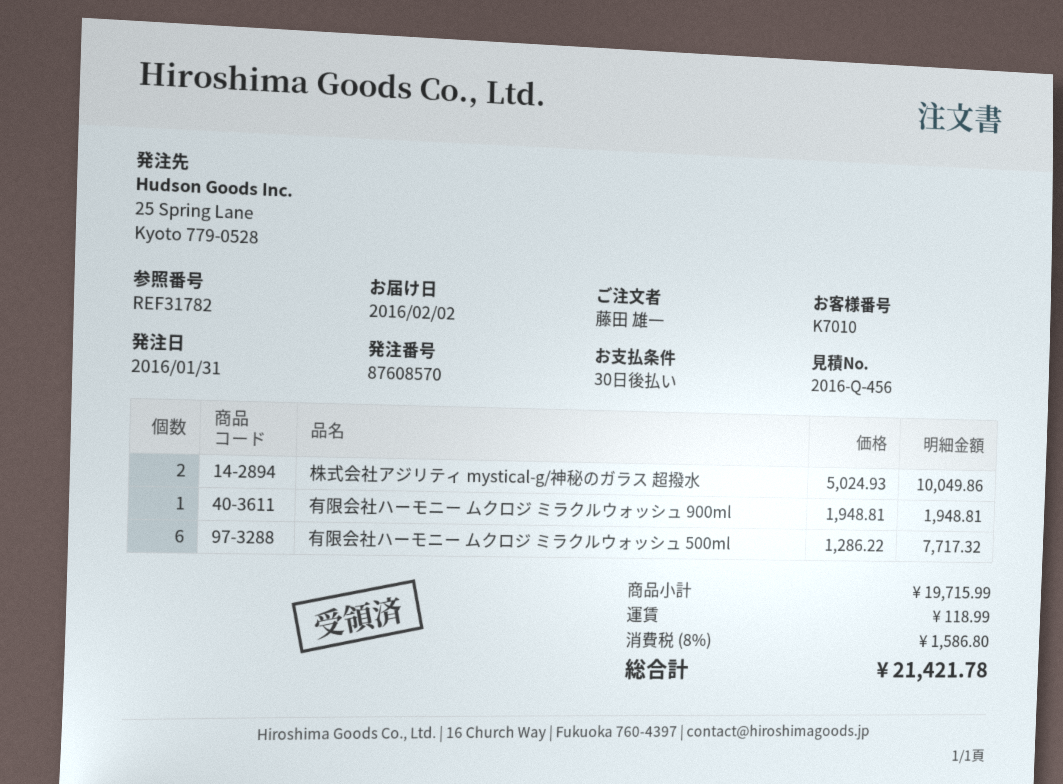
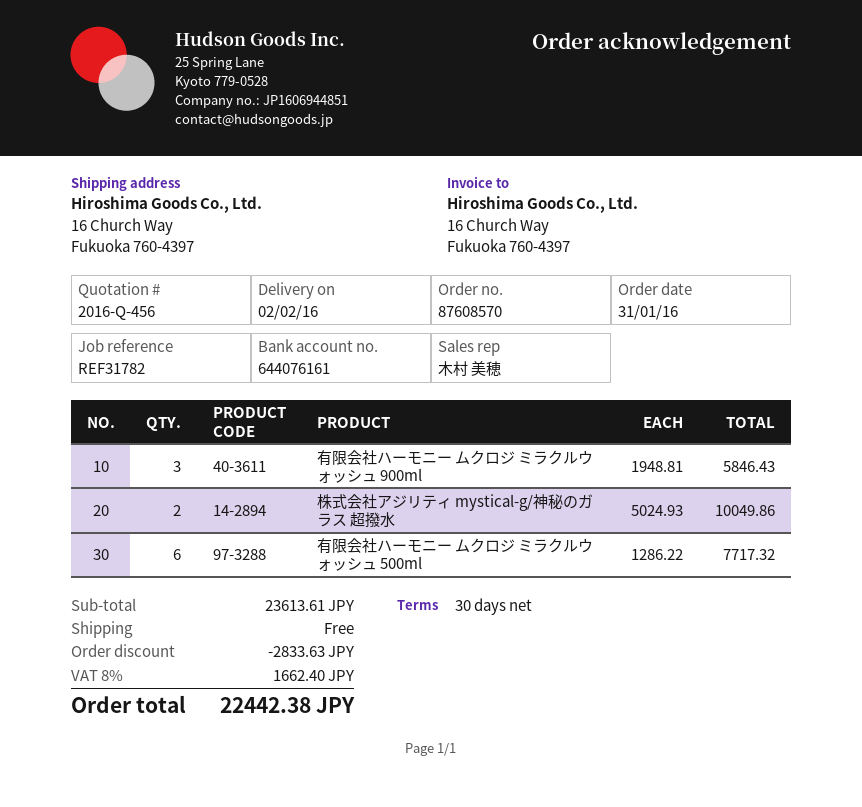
有限会社ハーモニー ムクロジ ミラクルウォッシュ 900ml: 1 x 1948.81 = 1948.81 -> 3 x 1948.81 = 5846.43
subtotal: 19715.99 -> 23613.61
discount: none -> 2833.63
shipping: 118.99 -> 0.00
tax: 8% = 1586.80 -> 8% = 1662.40
total: 21421.78 -> 22442.38

